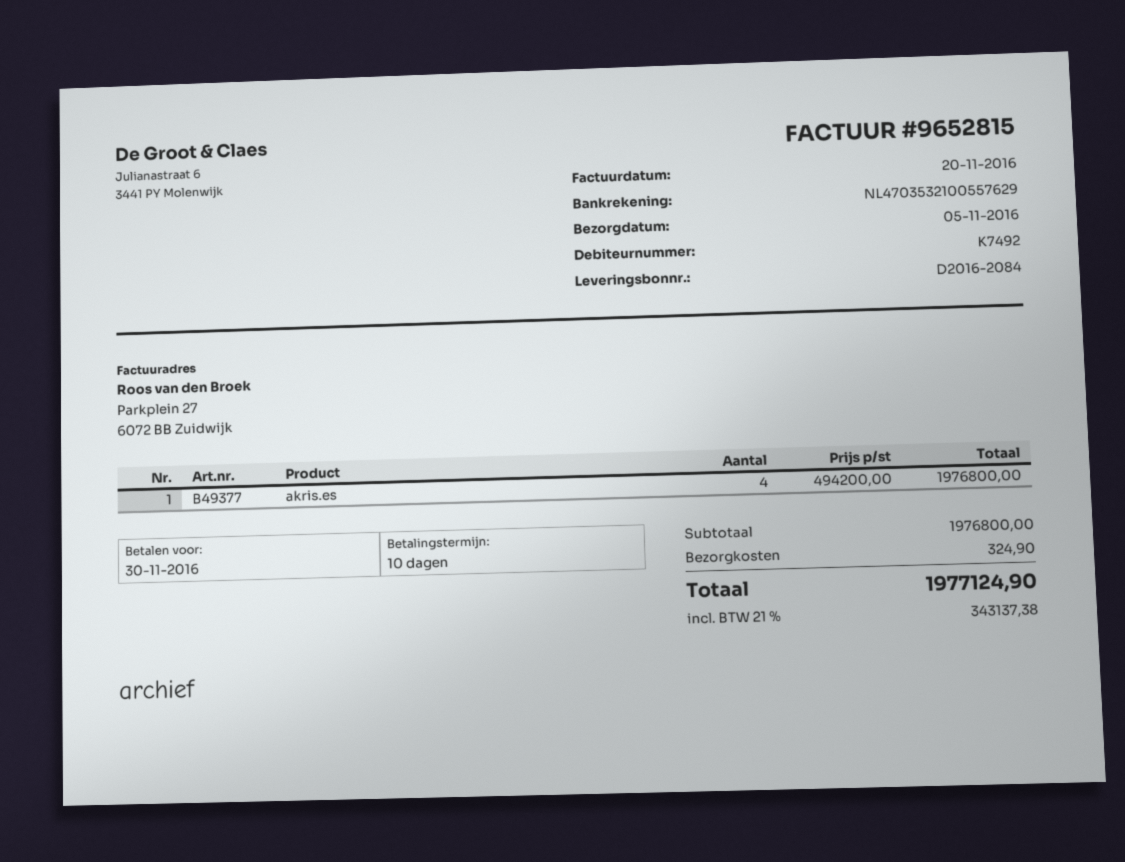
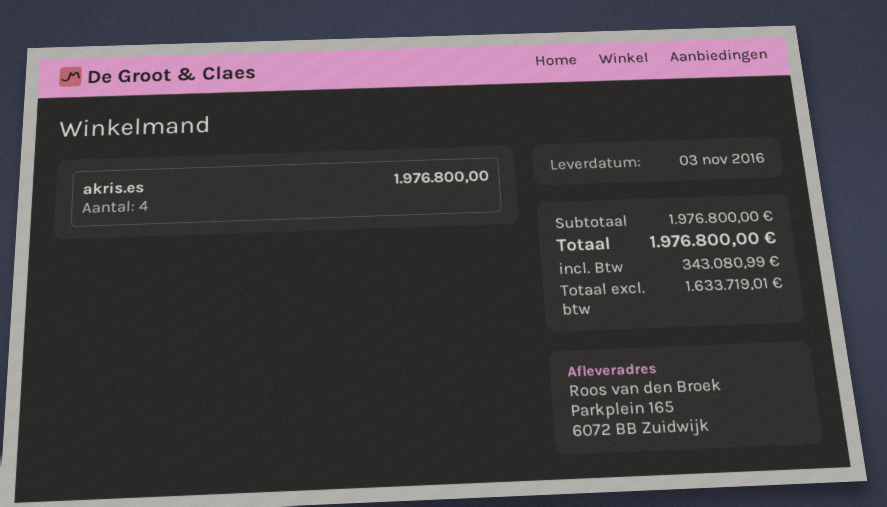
delivery date: 2016-11-05 -> 2016-11-03
shipping: 324.90 -> none
tax: 343137.38 -> 343080.99
total: 1977124.90 -> 1976800.00

